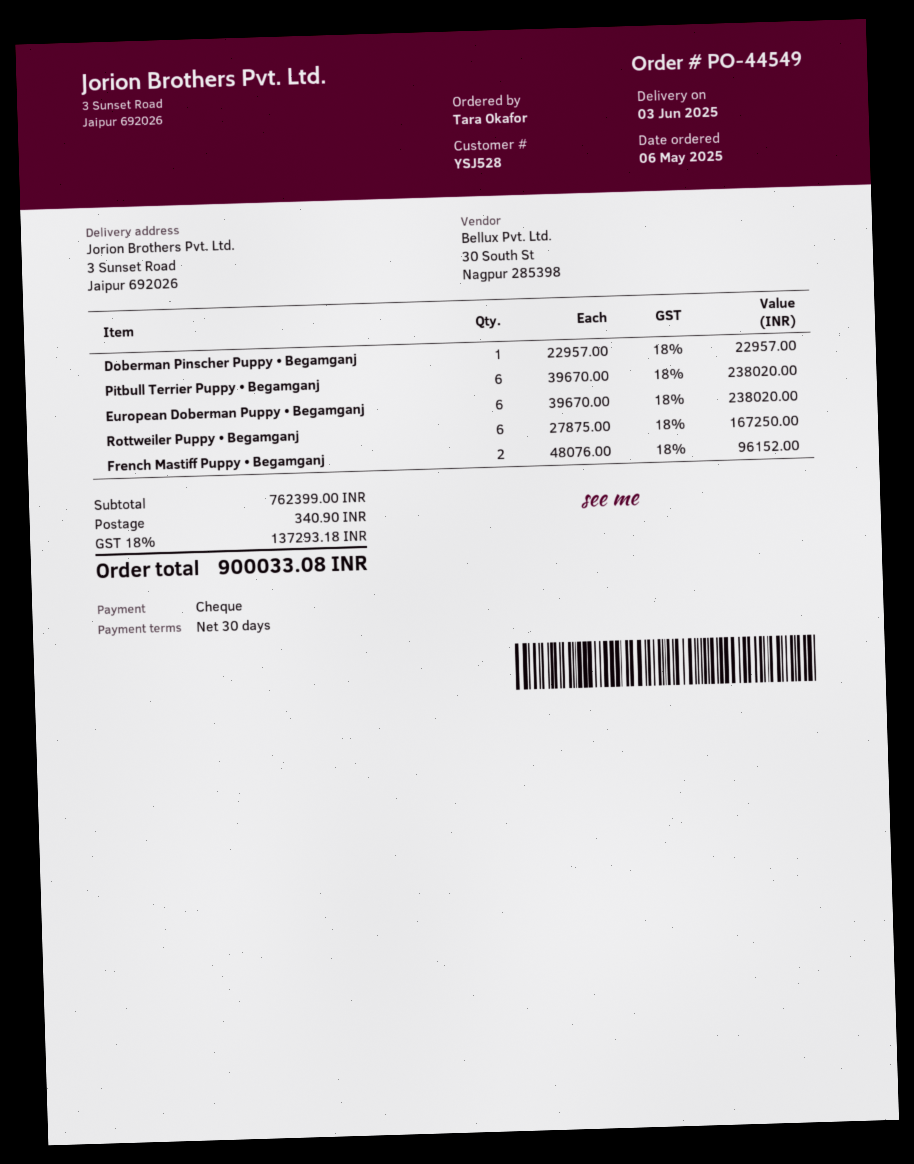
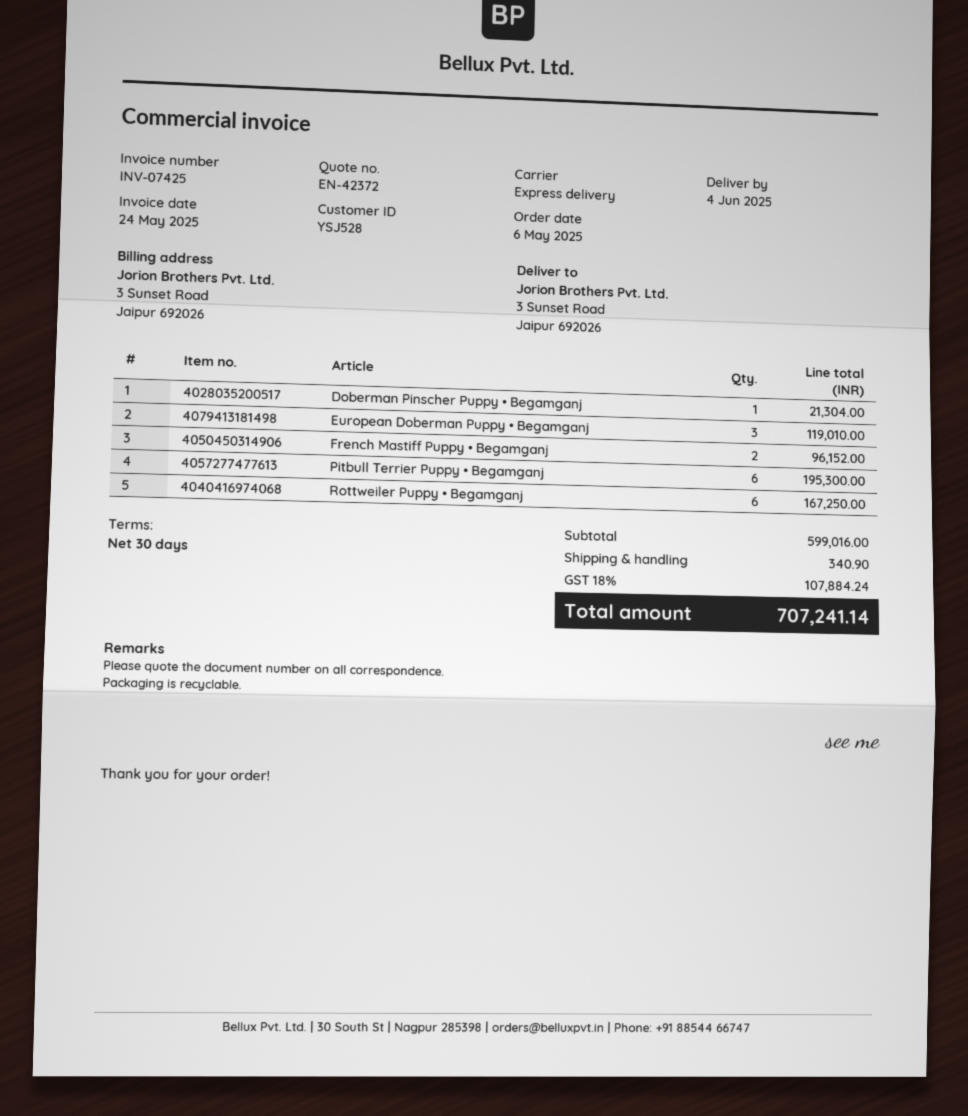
delivery date: 2025-06-03 -> 2025-06-04
Doberman Pinscher Puppy • Begamganj: 1 for 22957.00 -> 1 for 21304.00
Pitbull Terrier Puppy • Begamganj: 6 for 238020.00 -> 6 for 195300.00
European Doberman Puppy • Begamganj: 6 for 238020.00 -> 3 for 119010.00
subtotal: 762399.00 -> 599016.00
tax: 18% = 137293.18 -> 18% = 107884.24
total: 900033.08 -> 707241.14

